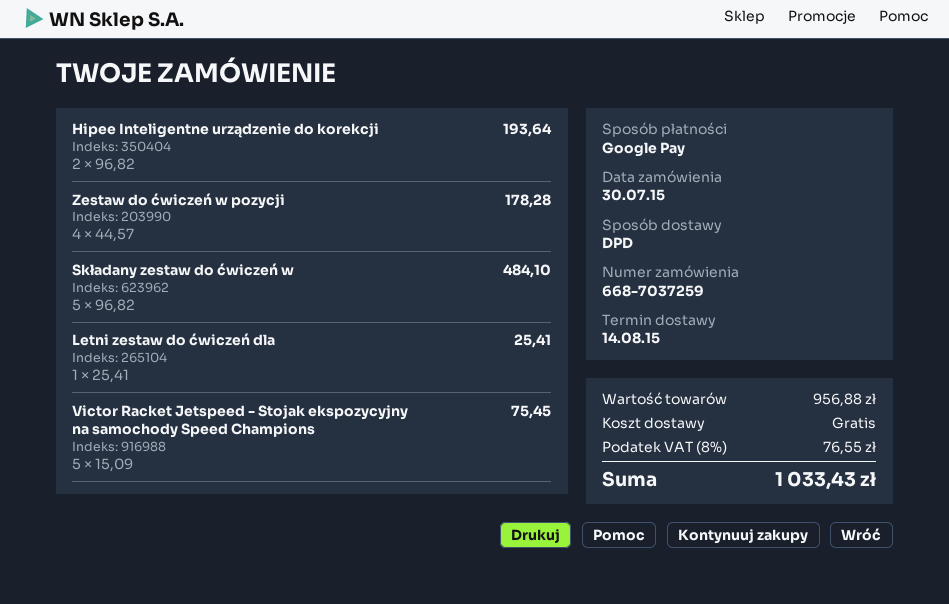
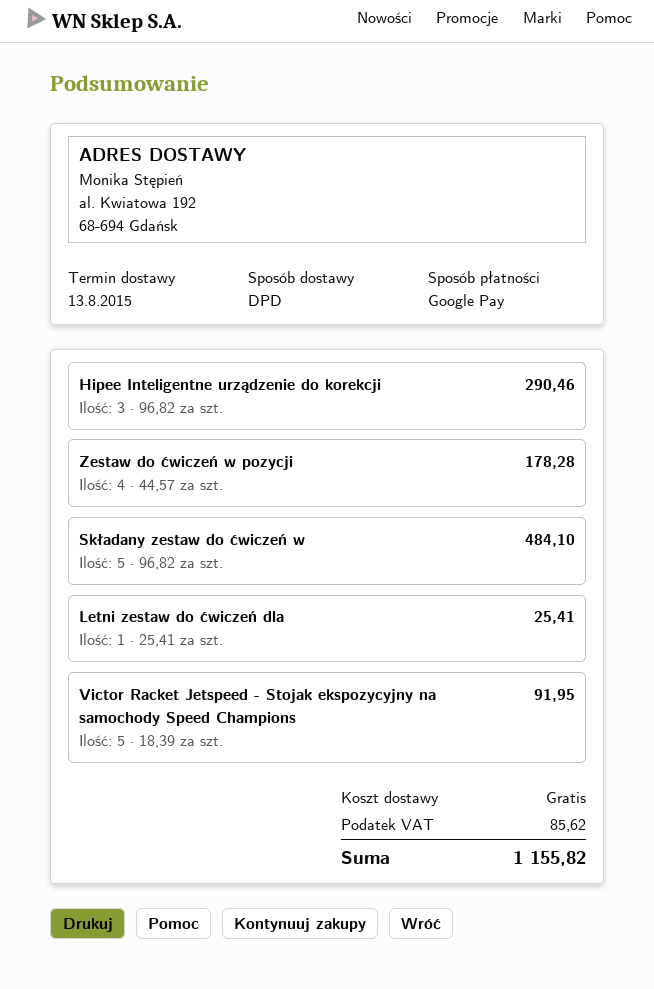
delivery date: 2015-08-14 -> 2015-08-13
Hipee Inteligentne urządzenie do korekcji: 2 x 96.82 = 193.64 -> 3 x 96.82 = 290.46
Victor Racket Jetspeed - Stojak ekspozycyjny na samochody Speed Champions: 5 x 15.09 = 75.45 -> 5 x 18.39 = 91.95
tax: 76.55 -> 85.62
total: 1033.43 -> 1155.82

